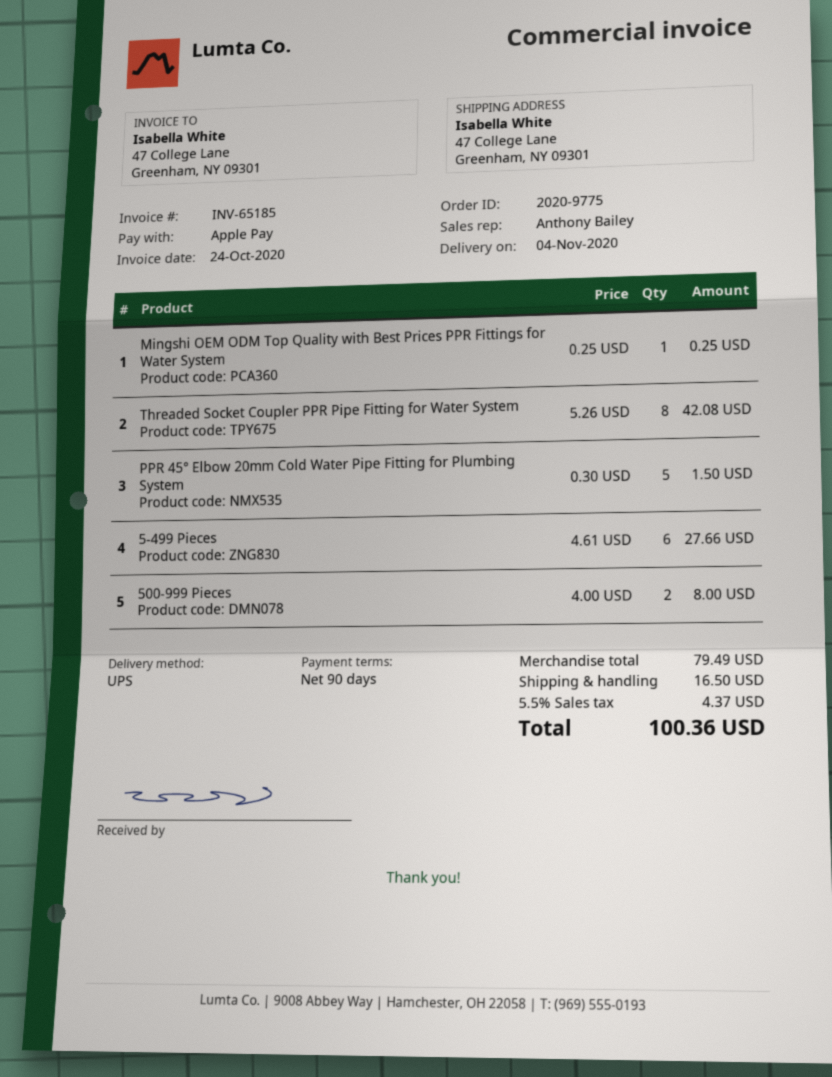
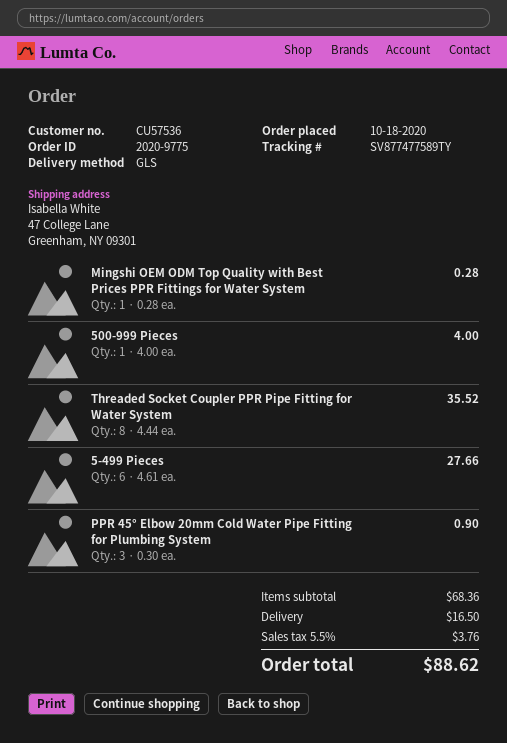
shipping method: UPS -> GLS
Mingshi OEM ODM Top Quality with Best Prices PPR Fittings for Water System: 1 x 0.25 = 0.25 -> 1 x 0.28 = 0.28
Threaded Socket Coupler PPR Pipe Fitting for Water System: 8 x 5.26 = 42.08 -> 8 x 4.44 = 35.52
PPR 45° Elbow 20mm Cold Water Pipe Fitting for Plumbing System: 5 x 0.30 = 1.50 -> 3 x 0.30 = 0.90
500-999 Pieces: 2 x 4.00 = 8.00 -> 1 x 4.00 = 4.00
subtotal: 79.49 -> 68.36
tax: 5.5% = 4.37 -> 5.5% = 3.76
total: 100.36 -> 88.62

